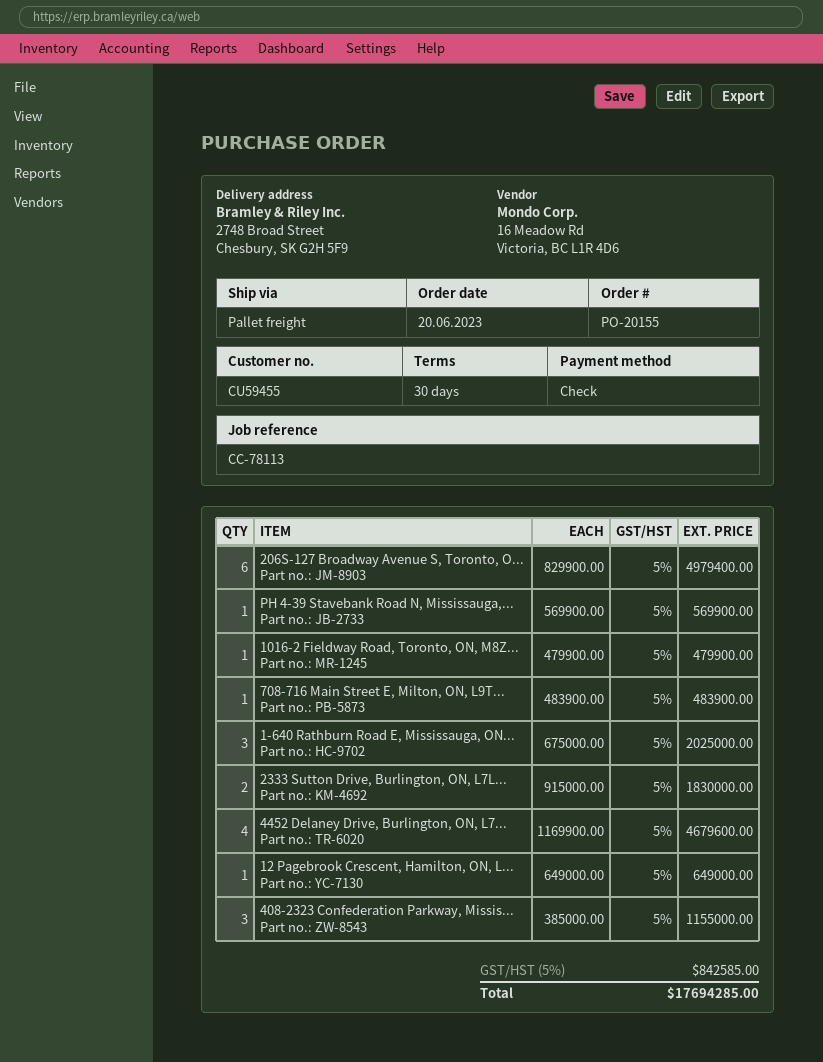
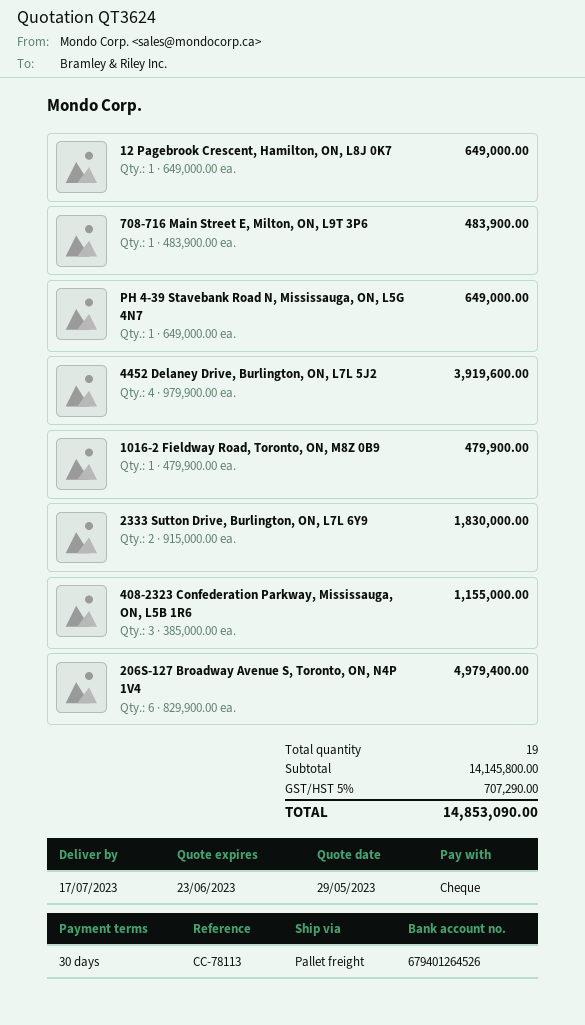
PH 4-39 Stavebank Road N, Mississauga,...: 1 x 569900.00 = 569900.00 -> 1 x 649000.00 = 649000.00
1-640 Rathburn Road E, Mississauga, ON...: 3 x 675000.00 = 2025000.00 -> none
4452 Delaney Drive, Burlington, ON, L7...: 4 x 1169900.00 = 4679600.00 -> 4 x 979900.00 = 3919600.00
tax: 5% = 842585.00 -> 5% = 707290.00
total: 17694285.00 -> 14853090.00

